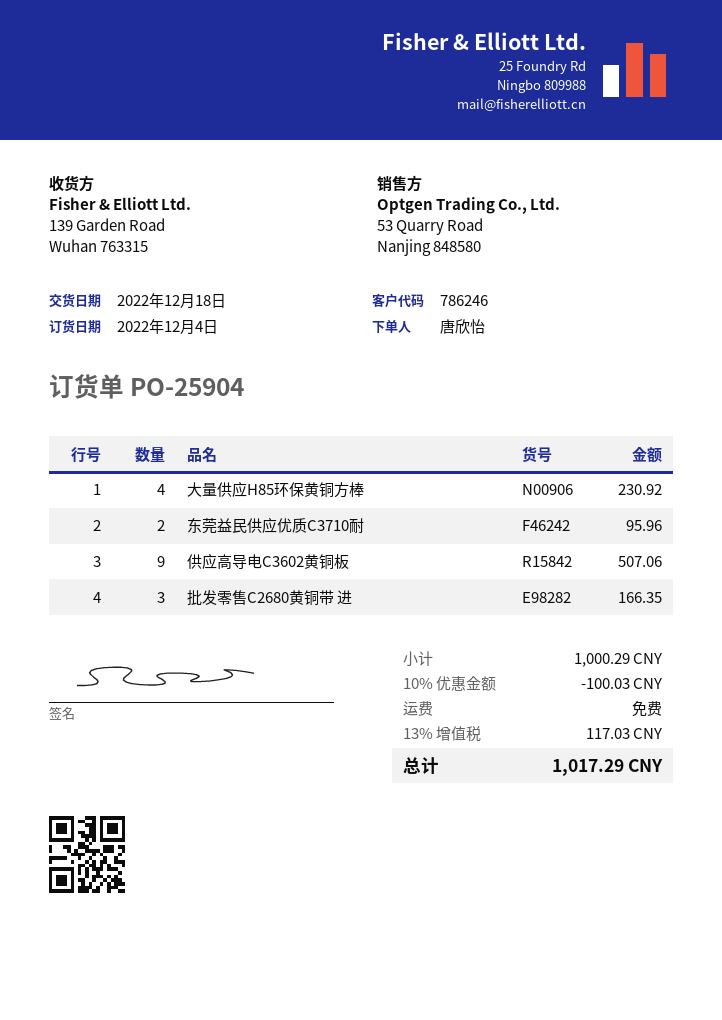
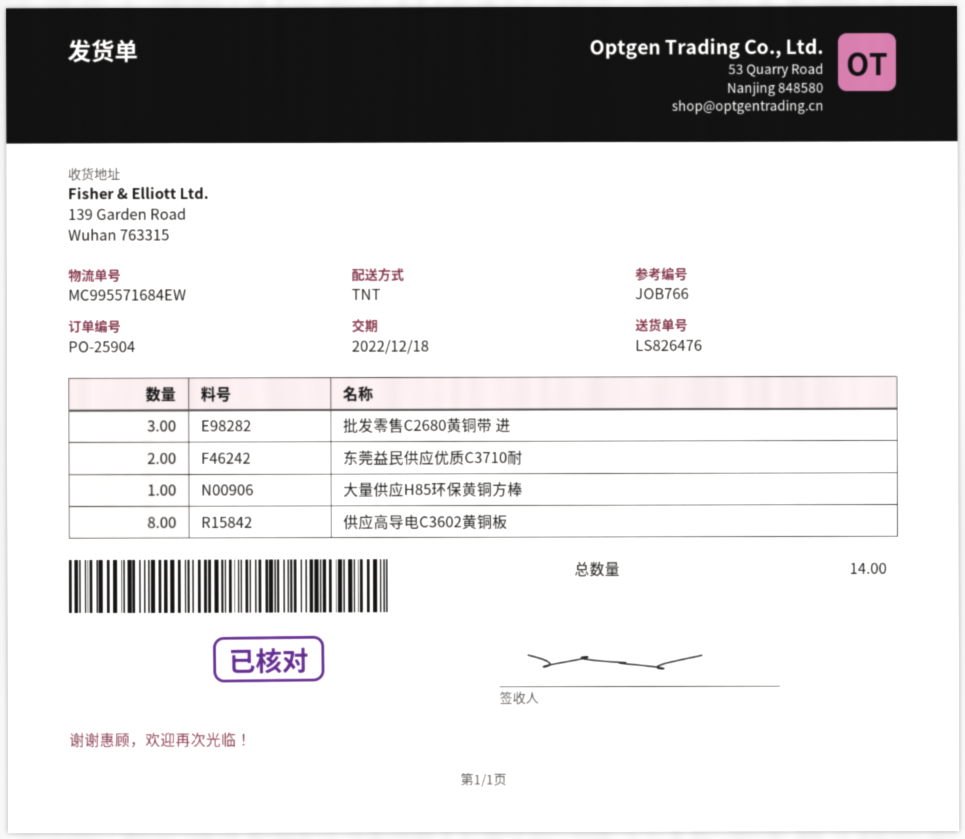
大量供应H85环保黄铜方棒: 4 -> 1
供应高导电C3602黄铜板: 9 -> 8

